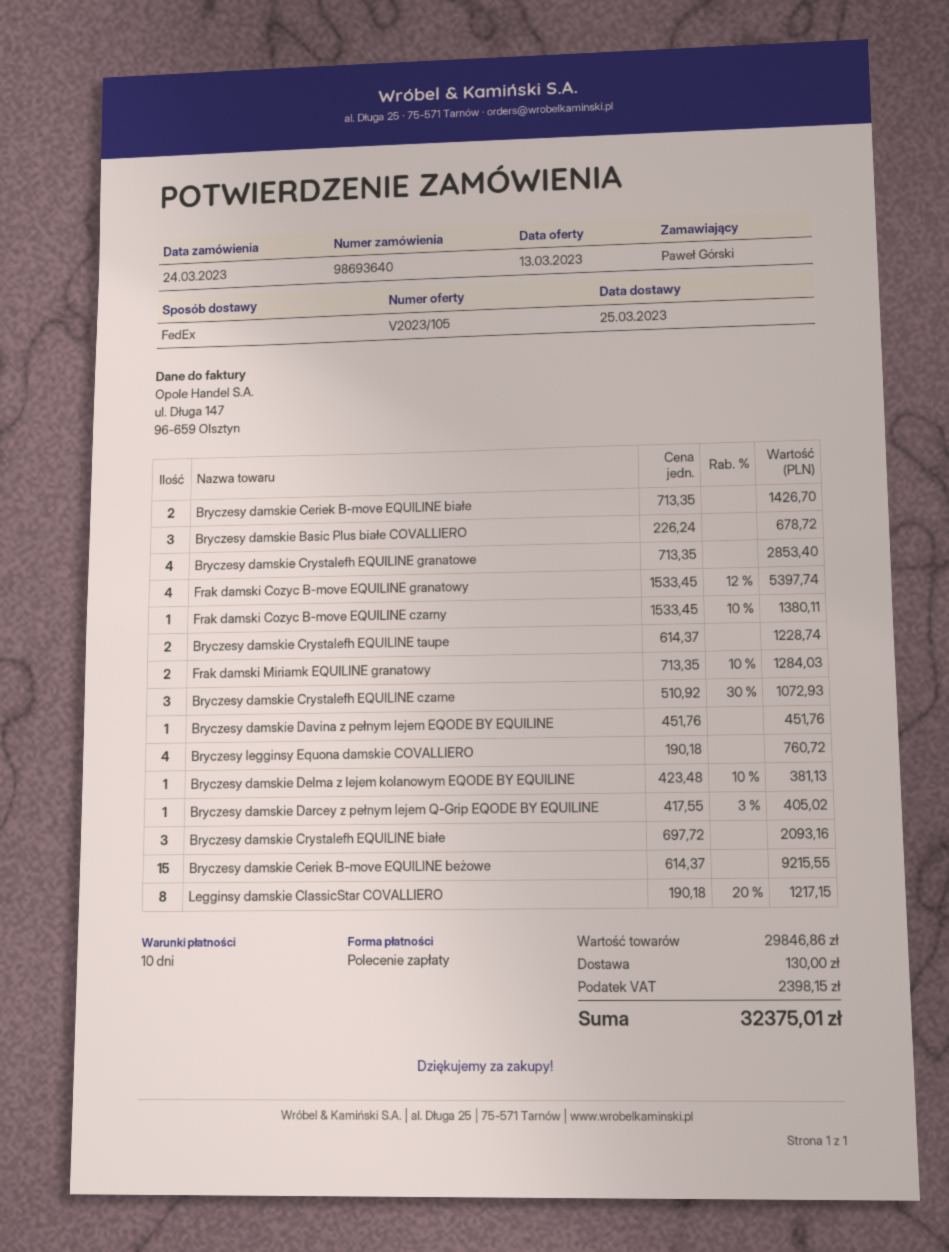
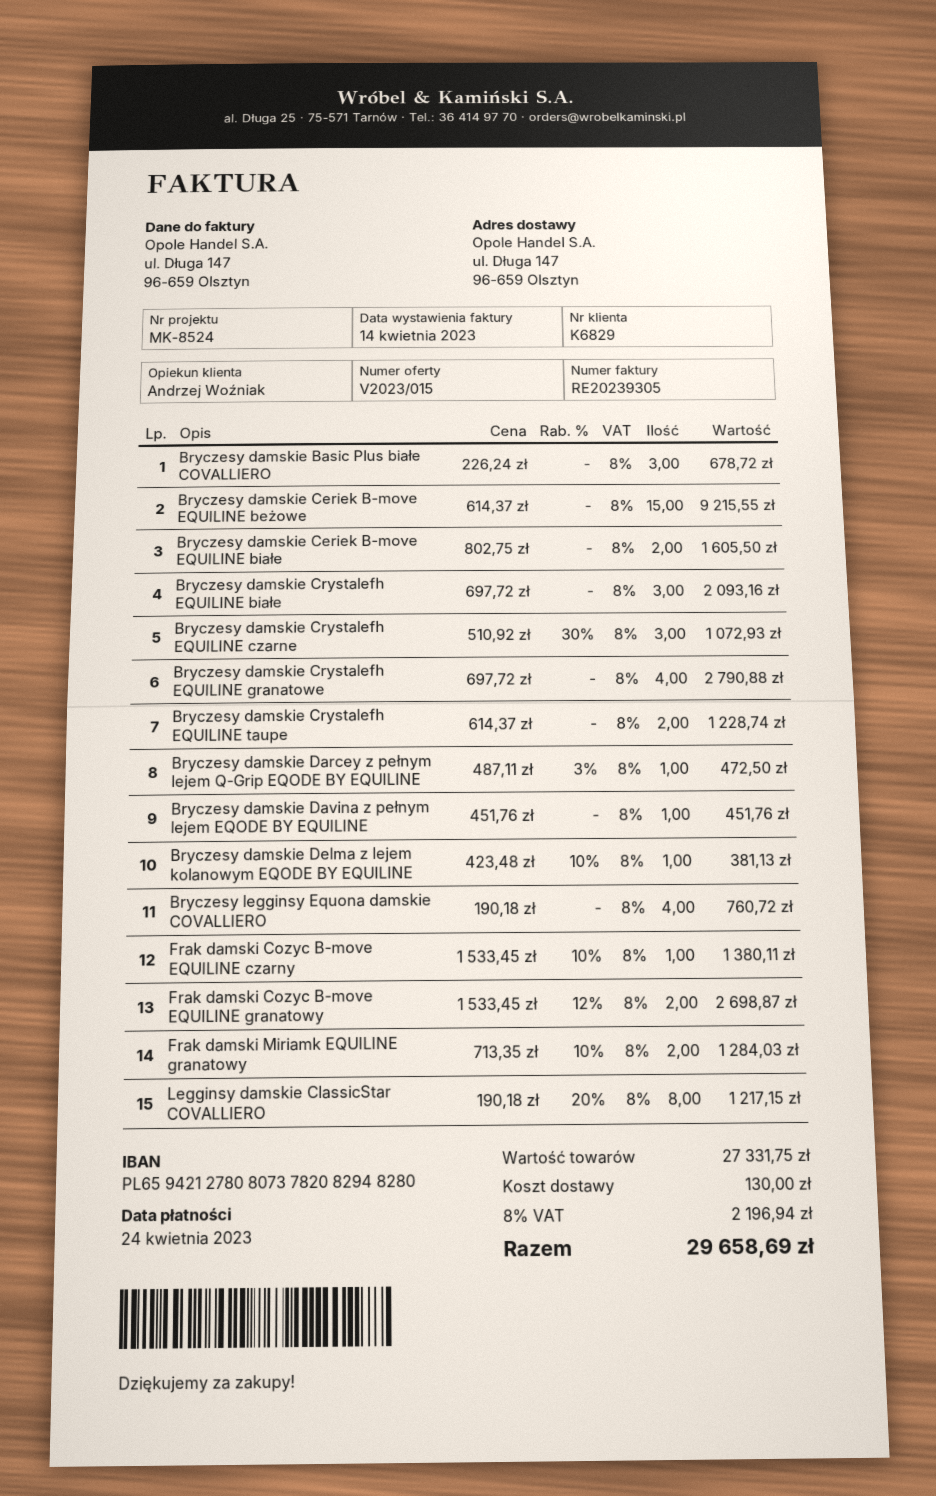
quote number: V2023/105 -> V2023/015
Bryczesy damskie Ceriek B-move EQUILINE białe: 2 x 713.35 = 1426.70 -> 2 x 802.75 = 1605.50
Bryczesy damskie Crystalefh EQUILINE granatowe: 4 x 713.35 = 2853.40 -> 4 x 697.72 = 2790.88
Frak damski Cozyc B-move EQUILINE granatowy: 4 x 1533.45 - 12% = 5397.74 -> 2 x 1533.45 - 12% = 2698.87
Bryczesy damskie Darcey z pełnym lejem Q-Grip EQODE BY EQUILINE: 1 x 417.55 - 3% = 405.02 -> 1 x 487.11 - 3% = 472.50
subtotal: 29846.86 -> 27331.75
tax: 2398.15 -> 2196.94
total: 32375.01 -> 29658.69

